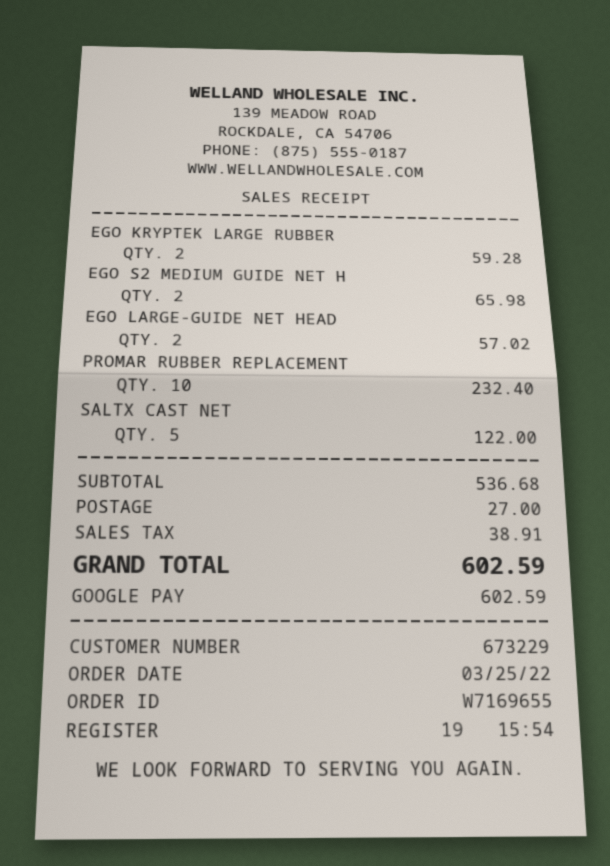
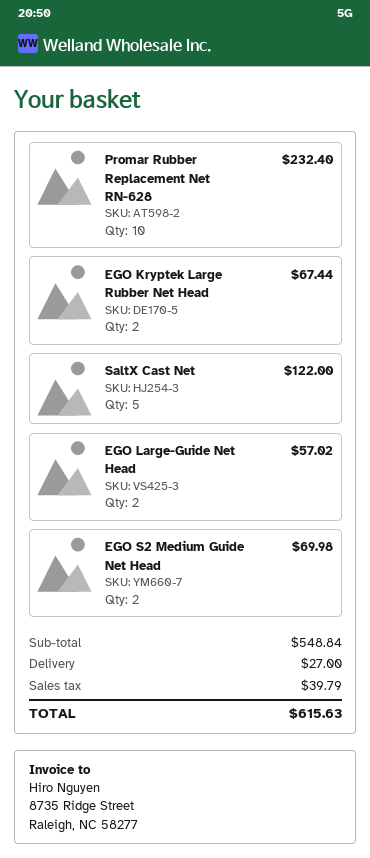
EGO KRYPTEK LARGE RUBBER: 2 for 59.28 -> 2 for 67.44
EGO S2 MEDIUM GUIDE NET H: 2 for 65.98 -> 2 for 69.98
subtotal: 536.68 -> 548.84
tax: 38.91 -> 39.79
total: 602.59 -> 615.63

